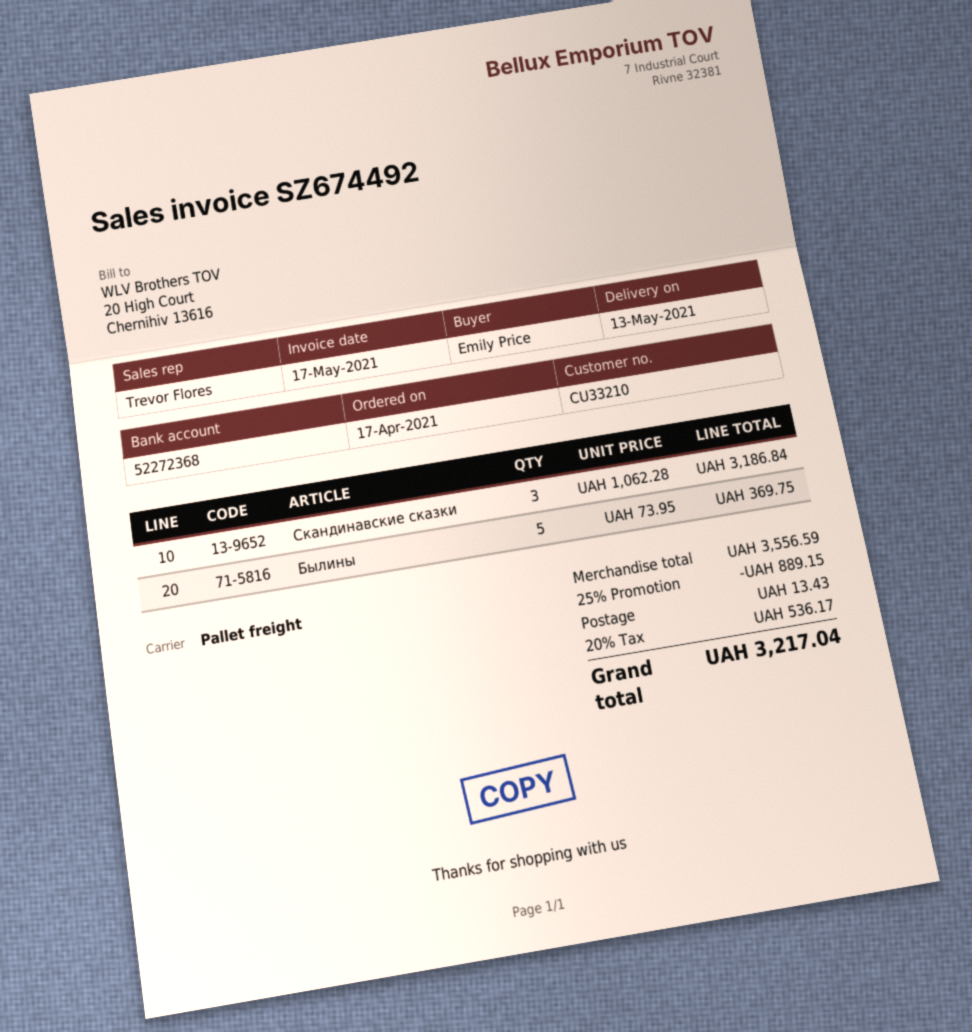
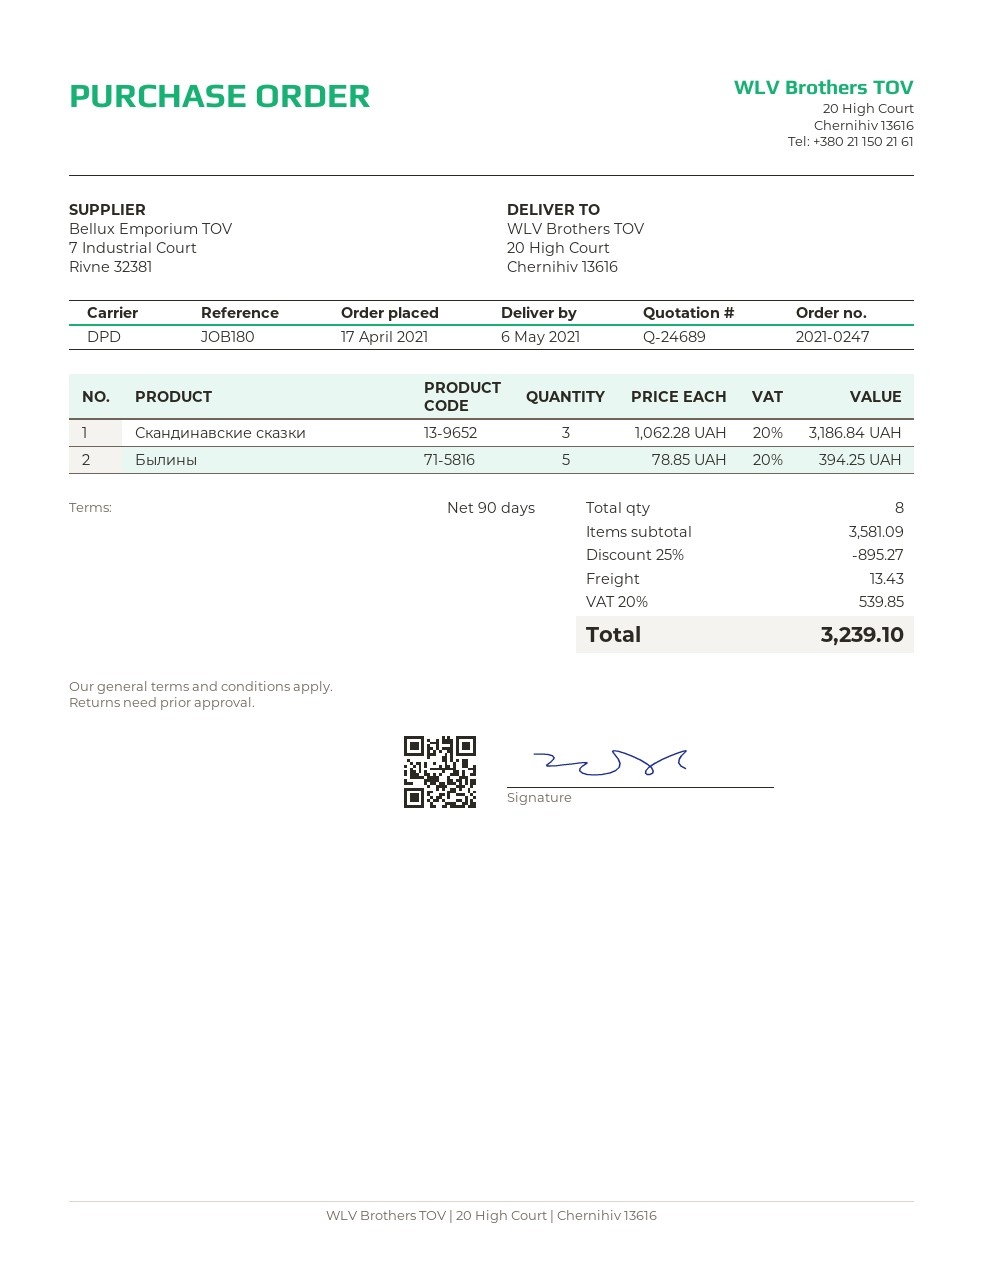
delivery date: 2021-05-13 -> 2021-05-06
shipping method: pallet freight -> DPD
Былины: 5 x 73.95 = 369.75 -> 5 x 78.85 = 394.25
subtotal: 3556.59 -> 3581.09
discount: 25% = 889.15 -> 25% = 895.27
tax: 20% = 536.17 -> 20% = 539.85
total: 3217.04 -> 3239.10

